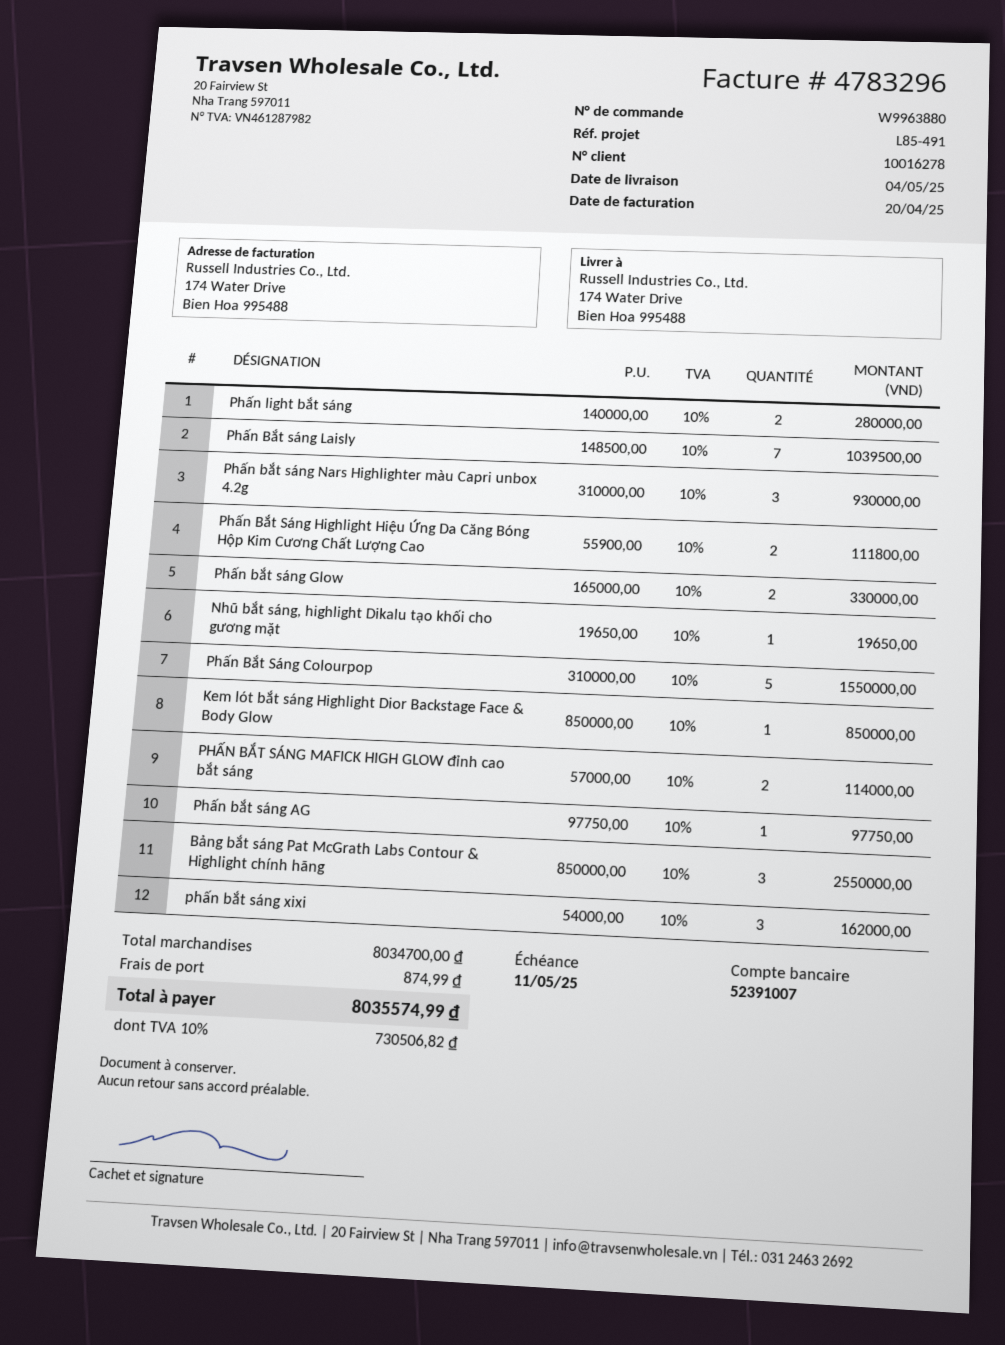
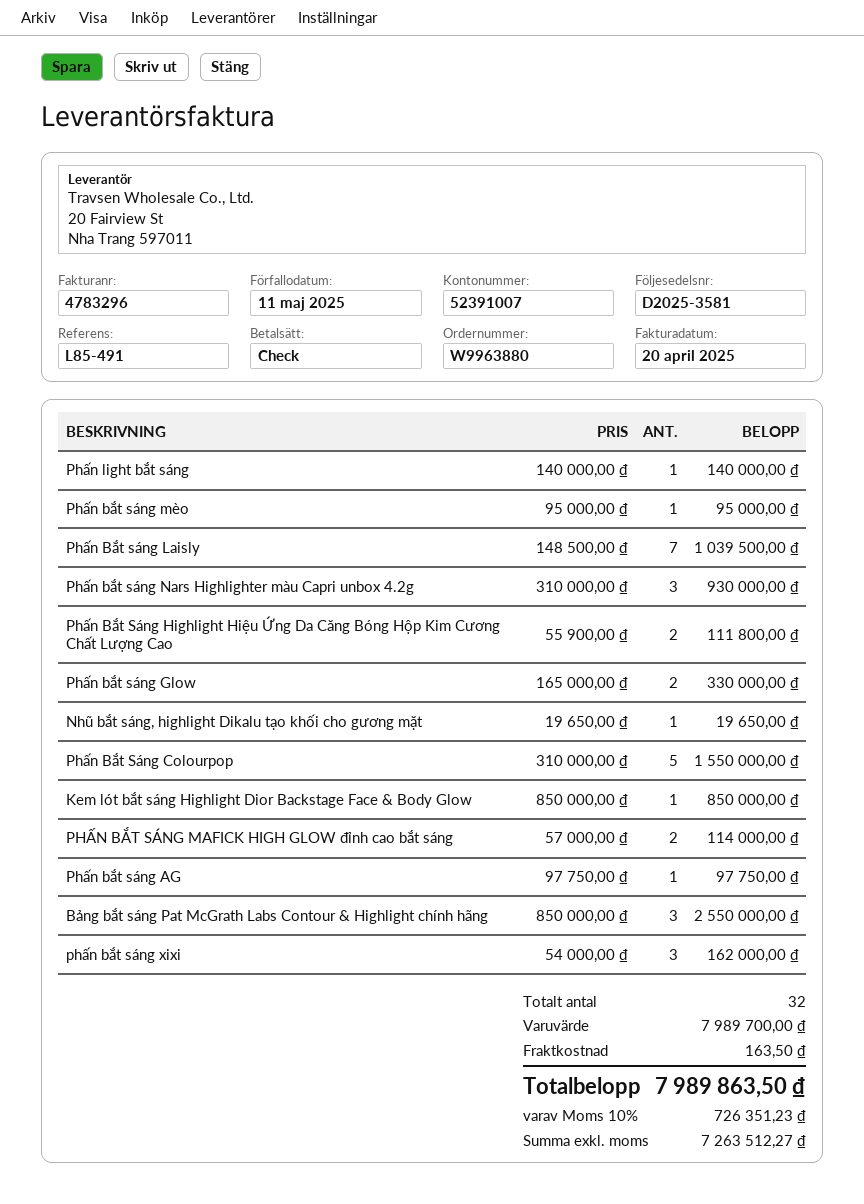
Phấn light bắt sáng: 2 x 140000.00 = 280000.00 -> 1 x 140000.00 = 140000.00
Phấn bắt sáng mèo: none -> 1 x 95000.00 = 95000.00
subtotal: 8034700.00 -> 7989700.00
shipping: 874.99 -> 163.50
tax: 10% = 730506.82 -> 10% = 726351.23
total: 8035574.99 -> 7989863.50

